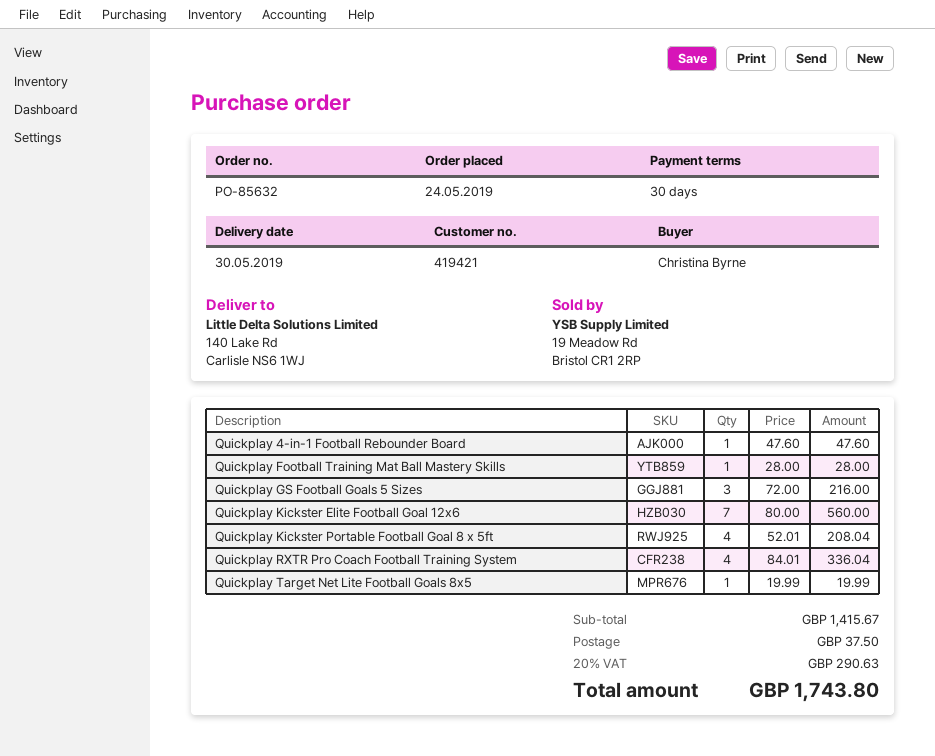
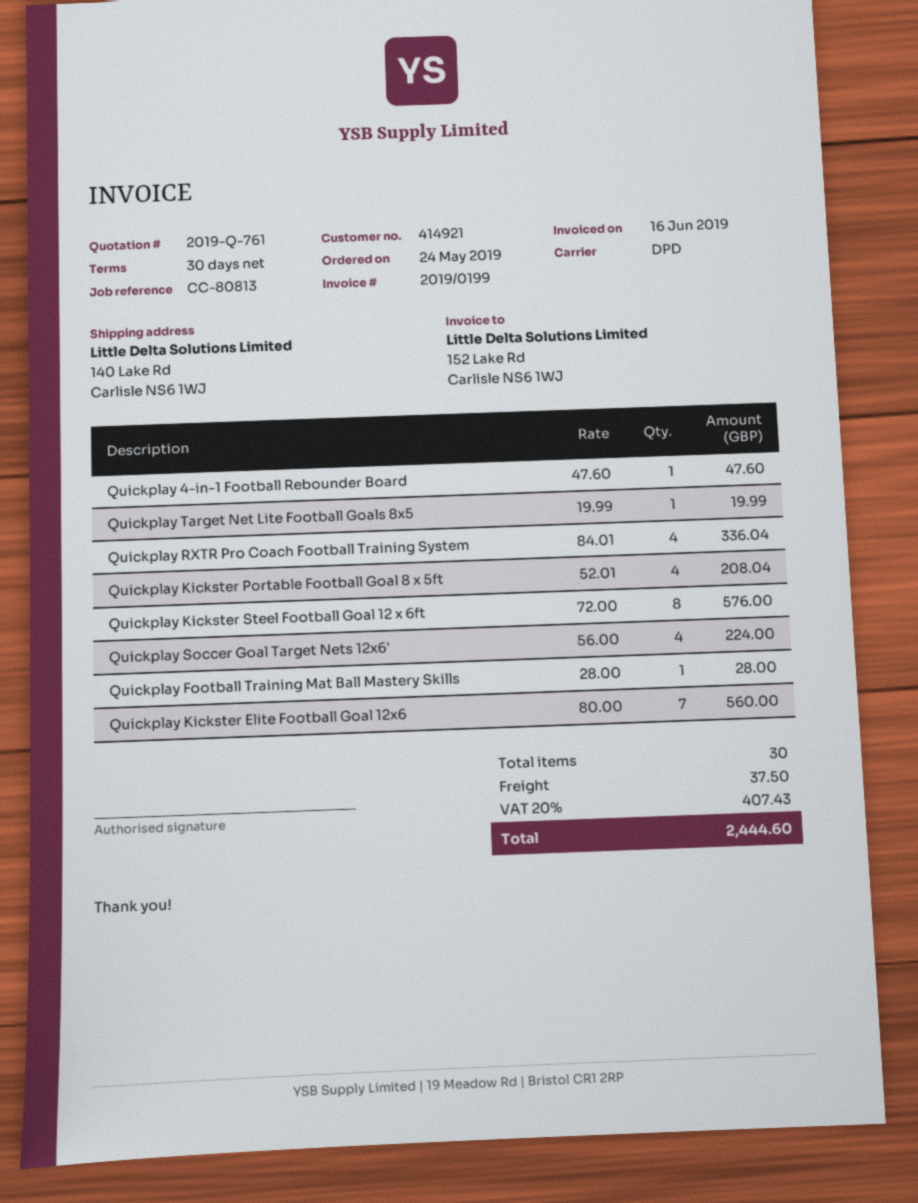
customer number: 419421 -> 414921
Quickplay GS Football Goals 5 Sizes: 3 x 72.00 = 216.00 -> none
Quickplay Kickster Steel Football Goal 12 x 6ft: none -> 8 x 72.00 = 576.00
Quickplay Soccer Goal Target Nets 12x6': none -> 4 x 56.00 = 224.00
tax: 20% = 290.63 -> 20% = 407.43
total: 1743.80 -> 2444.60

